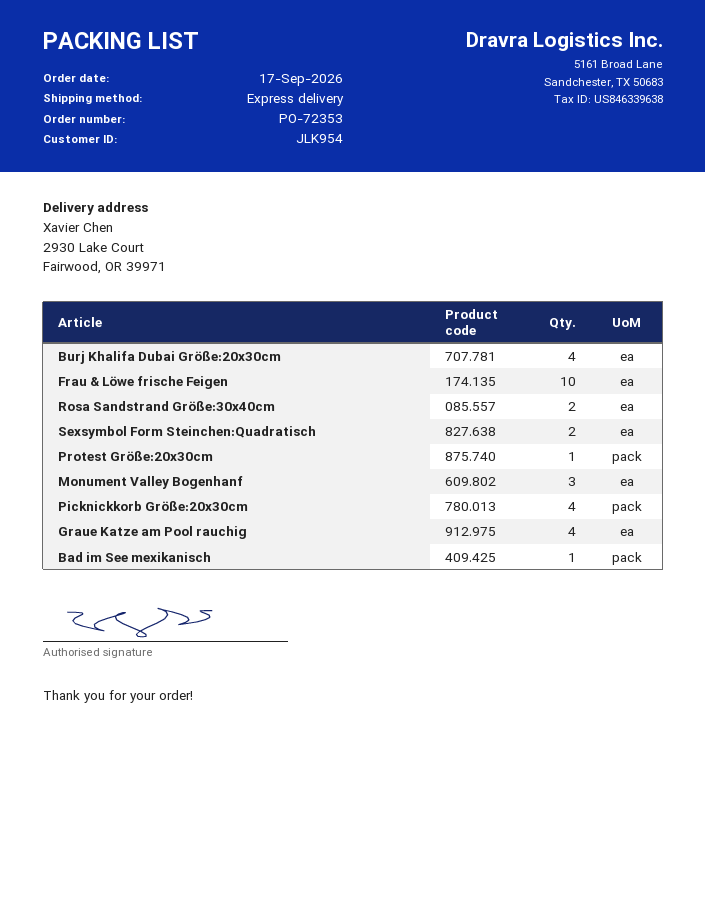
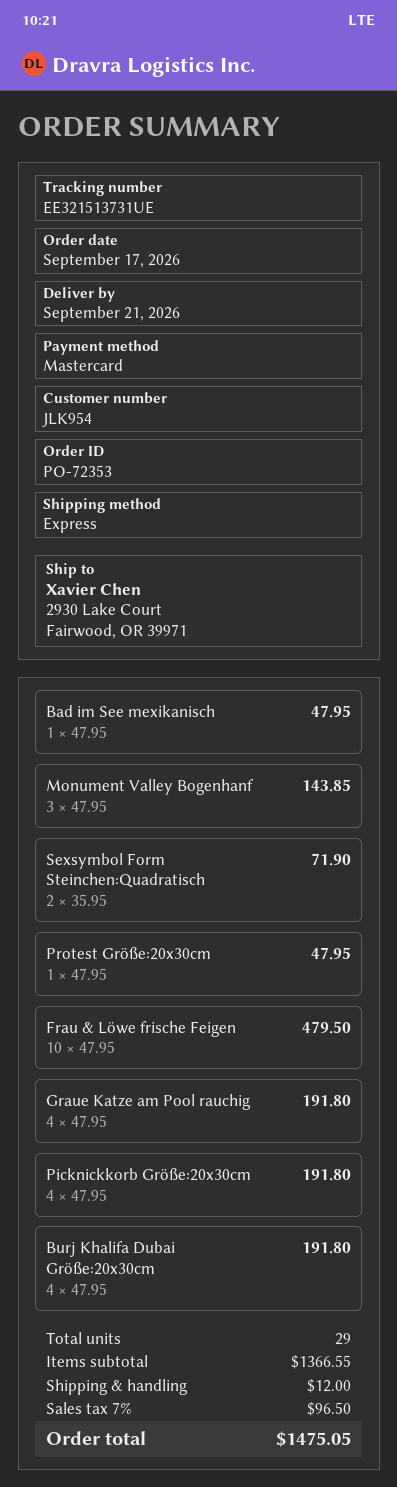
Rosa Sandstrand Größe:30x40cm: 2 -> none

